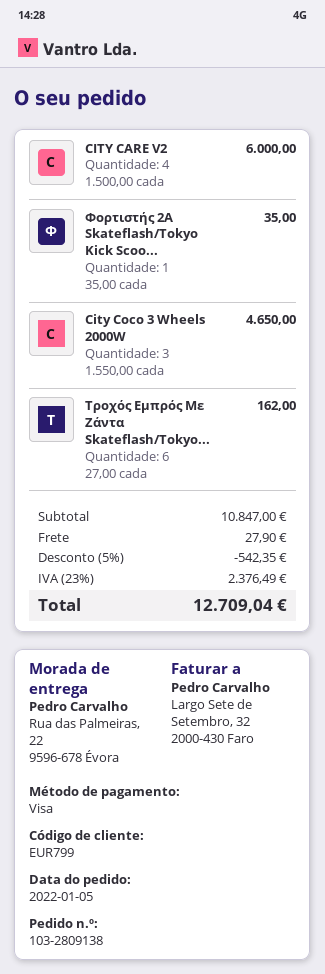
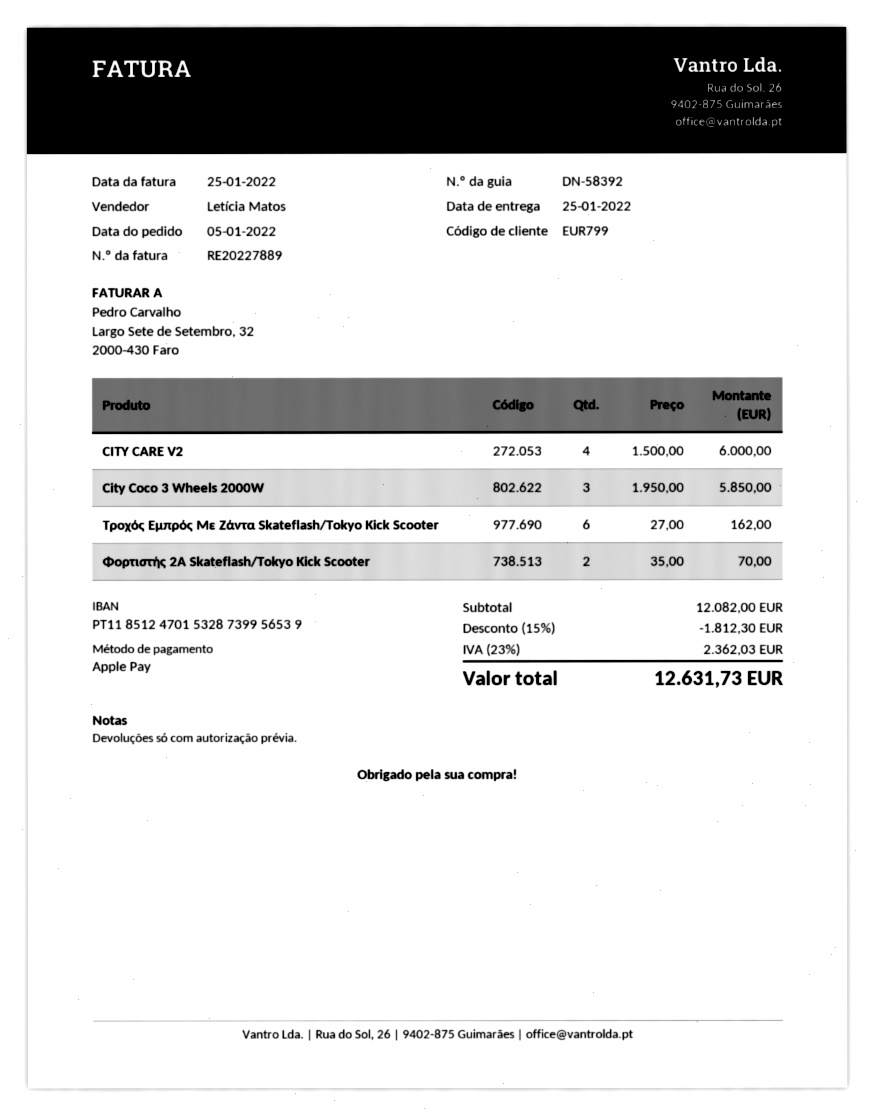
payment method: Visa -> Apple Pay
Φορτιστής 2A Skateflash/Tokyo Kick Scoo...: 1 x 35.00 = 35.00 -> 2 x 35.00 = 70.00
City Coco 3 Wheels 2000W: 3 x 1550.00 = 4650.00 -> 3 x 1950.00 = 5850.00
subtotal: 10847.00 -> 12082.00
discount: 5% = 542.35 -> 15% = 1812.30
shipping: 27.90 -> none
tax: 23% = 2376.49 -> 23% = 2362.03
total: 12709.04 -> 12631.73

